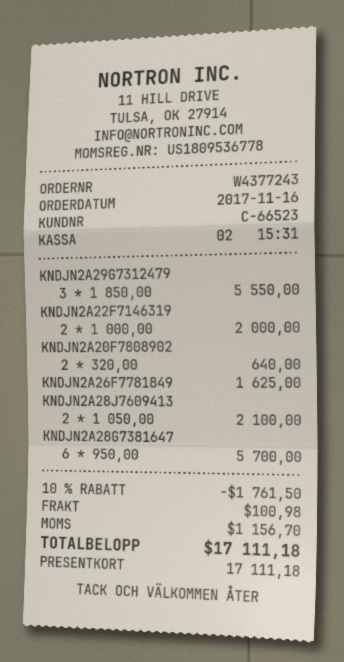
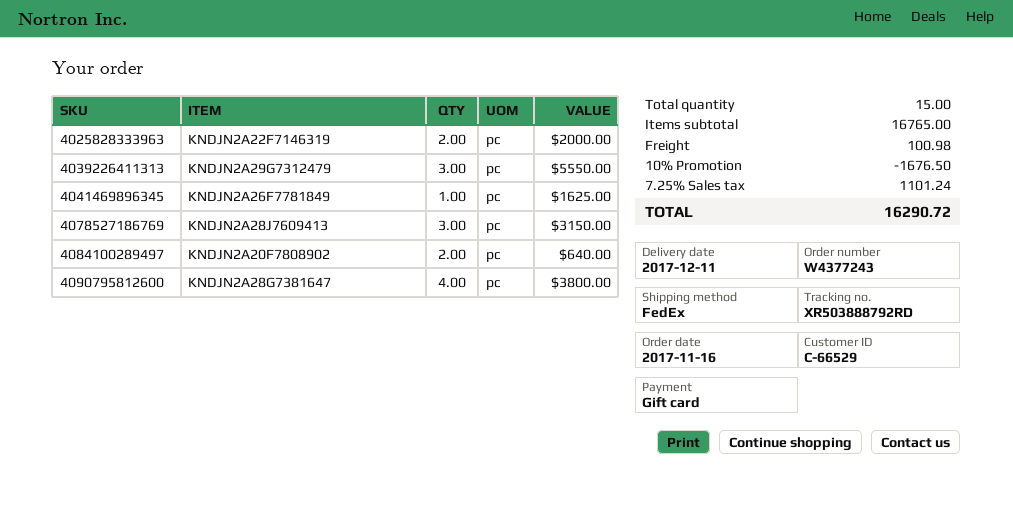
customer number: C-66523 -> C-66529
KNDJN2A28J7609413: 2 for 2100.00 -> 3 for 3150.00
KNDJN2A28G7381647: 6 for 5700.00 -> 4 for 3800.00
discount: 10% = 1761.50 -> 10% = 1676.50
tax: 1156.70 -> 1101.24
total: 17111.18 -> 16290.72

